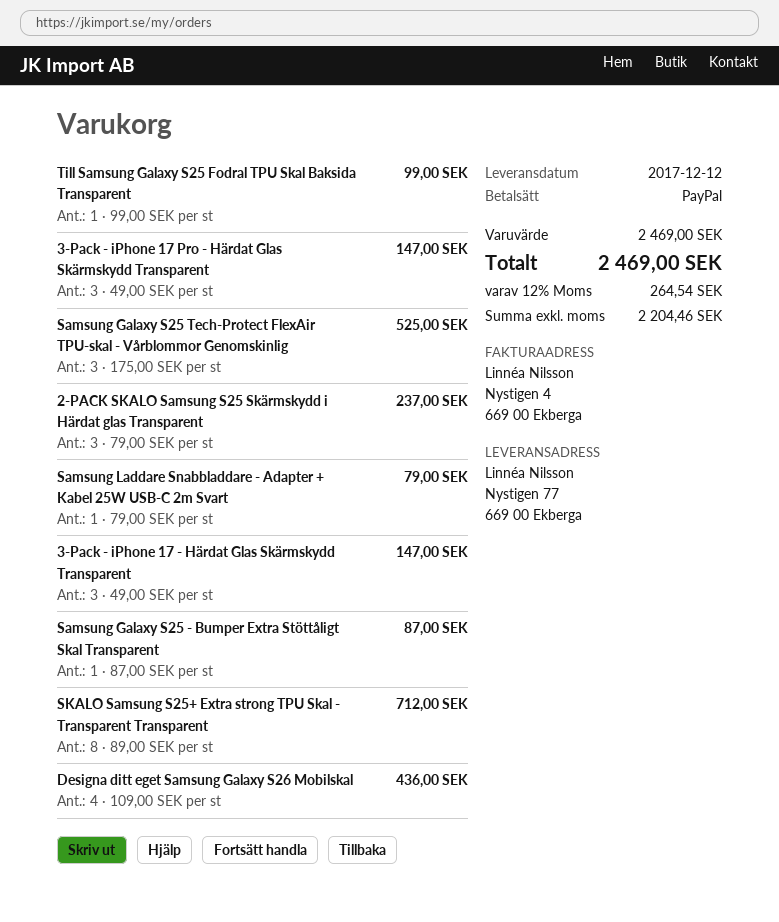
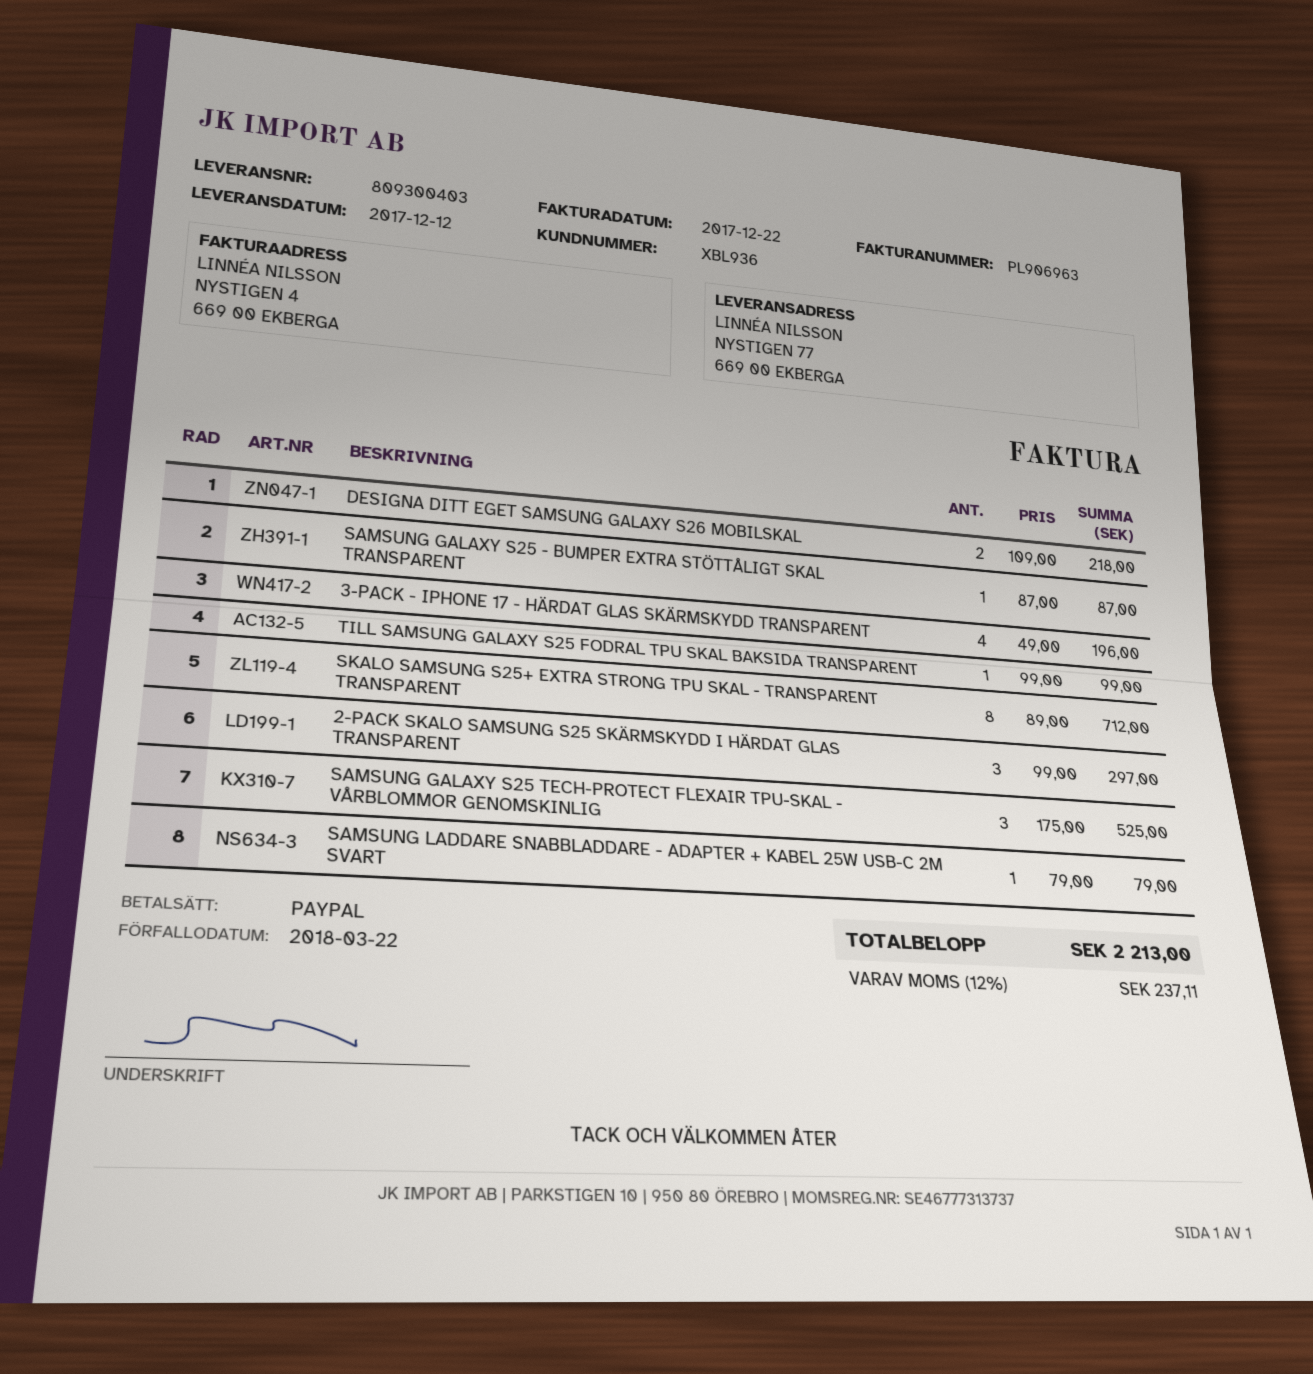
3-Pack - iPhone 17 Pro - Härdat Glas Skärmskydd Transparent: 3 x 49.00 = 147.00 -> none
2-PACK SKALO Samsung S25 Skärmskydd i Härdat glas Transparent: 3 x 79.00 = 237.00 -> 3 x 99.00 = 297.00
3-Pack - iPhone 17 - Härdat Glas Skärmskydd Transparent: 3 x 49.00 = 147.00 -> 4 x 49.00 = 196.00
Designa ditt eget Samsung Galaxy S26 Mobilskal: 4 x 109.00 = 436.00 -> 2 x 109.00 = 218.00
tax: 12% = 264.54 -> 12% = 237.11
total: 2469.00 -> 2213.00

